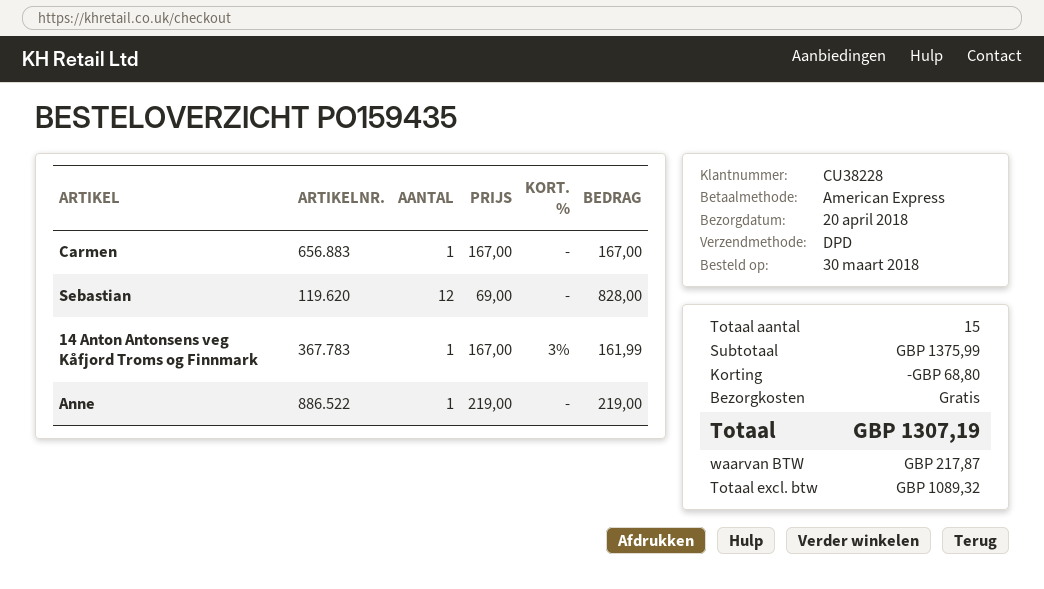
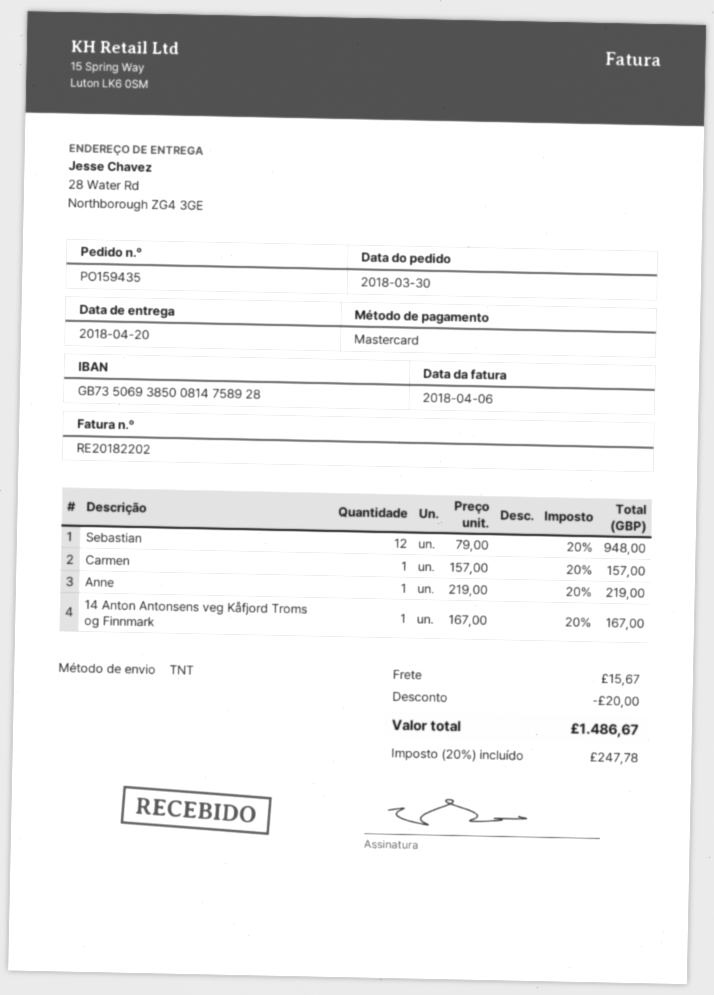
payment method: American Express -> Mastercard
shipping method: DPD -> TNT
Carmen: 1 x 167.00 = 167.00 -> 1 x 157.00 = 157.00
Sebastian: 12 x 69.00 = 828.00 -> 12 x 79.00 = 948.00
14 Anton Antonsens veg Kåfjord Troms og Finnmark: 1 x 167.00 - 3% = 161.99 -> 1 x 167.00 = 167.00
discount: 68.80 -> 20.00
shipping: 0.00 -> 15.67
tax: 217.87 -> 247.78
total: 1307.19 -> 1486.67

